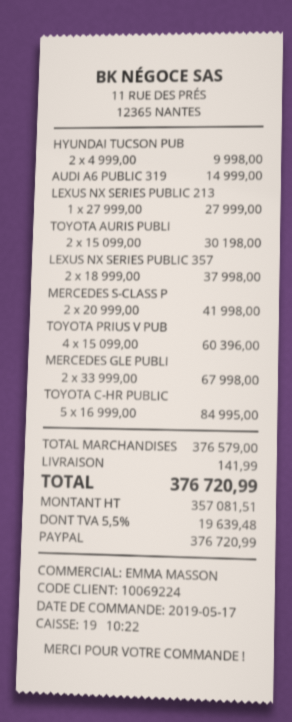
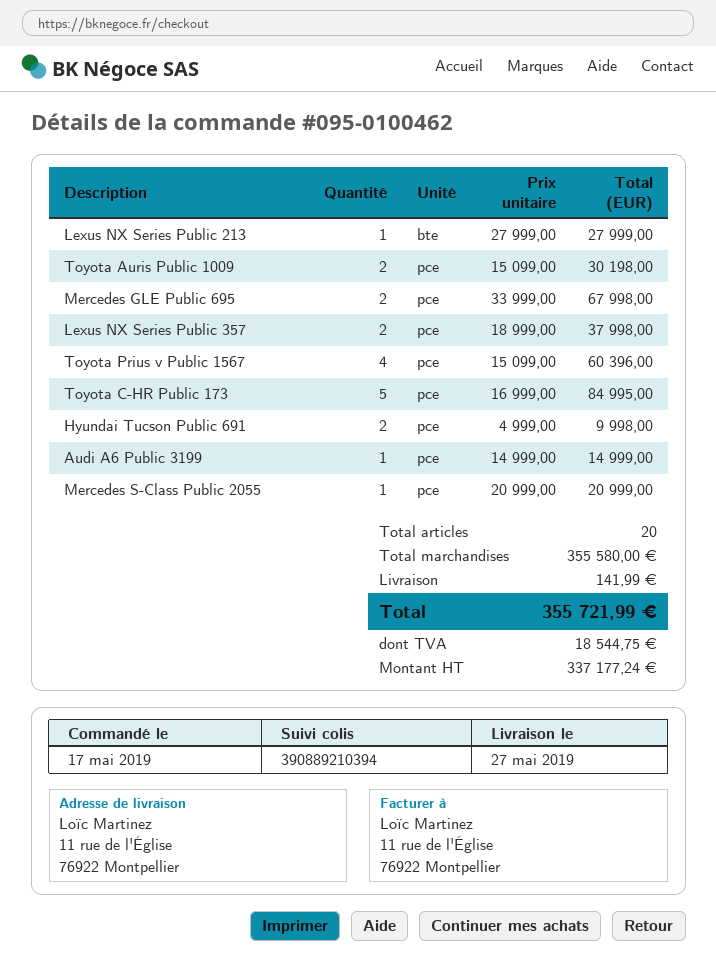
MERCEDES S-CLASS P: 2 x 20999.00 = 41998.00 -> 1 x 20999.00 = 20999.00
subtotal: 376579.00 -> 355580.00
net: 357081.51 -> 337177.24
tax: 19639.48 -> 18544.75
total: 376720.99 -> 355721.99

